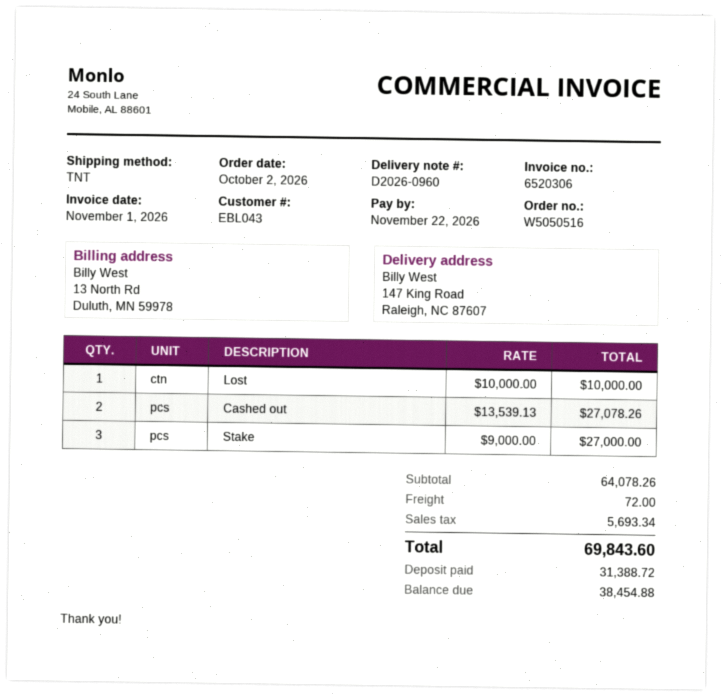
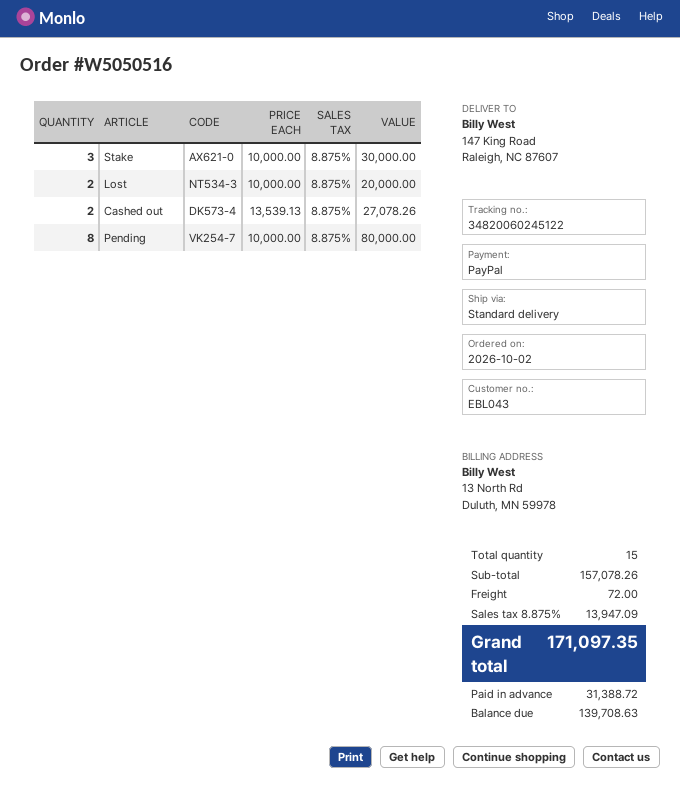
shipping method: TNT -> standard
Lost: 1 x 10000.00 = 10000.00 -> 2 x 10000.00 = 20000.00
Stake: 3 x 9000.00 = 27000.00 -> 3 x 10000.00 = 30000.00
Pending: none -> 8 x 10000.00 = 80000.00
subtotal: 64078.26 -> 157078.26
tax: 5693.34 -> 13947.09
total: 69843.60 -> 171097.35
balance: 38454.88 -> 139708.63

